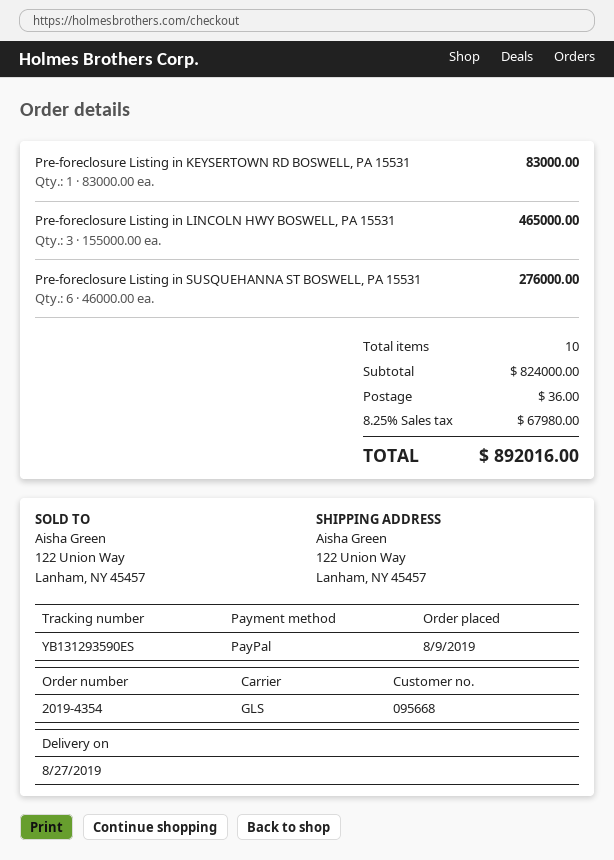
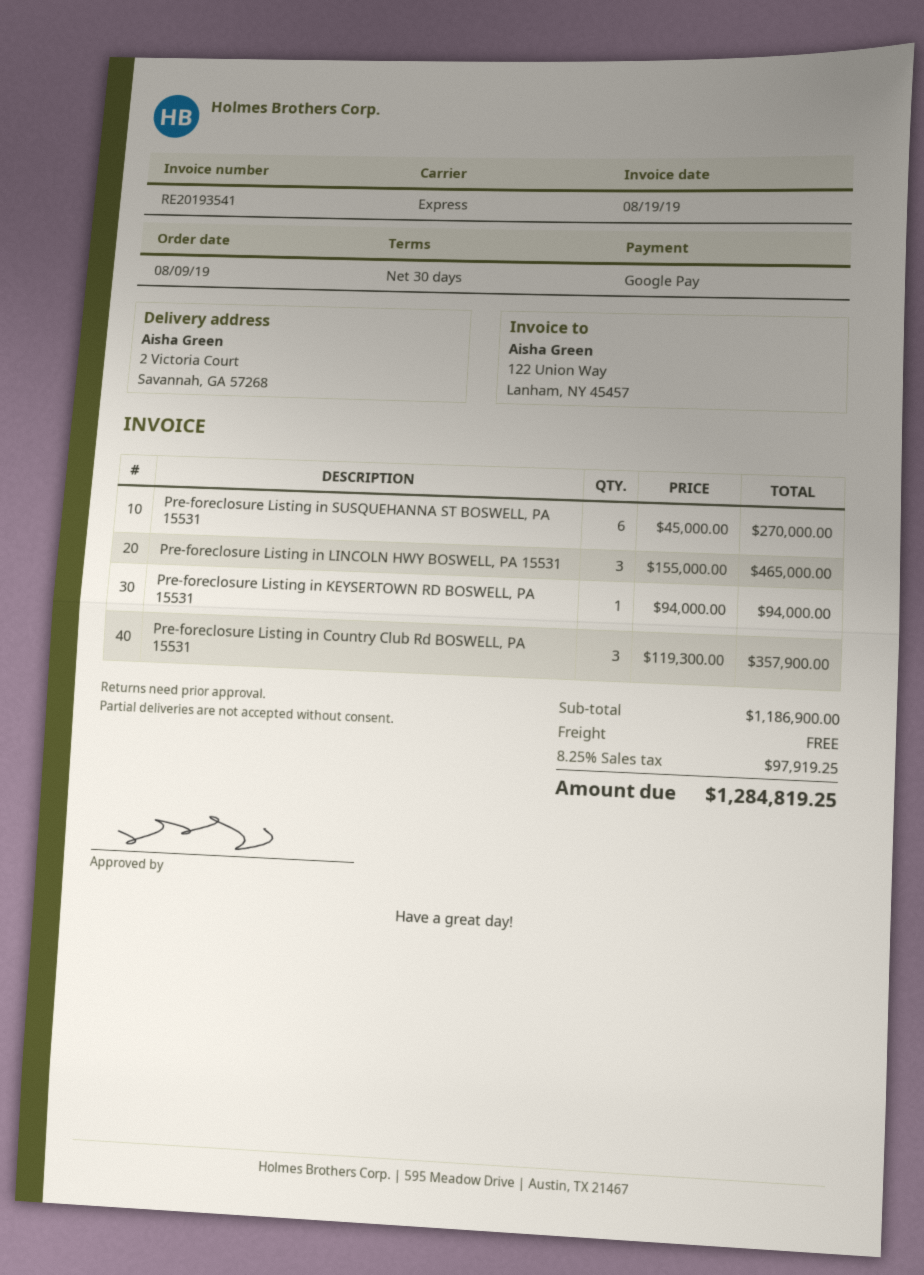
payment method: PayPal -> Google Pay
shipping method: GLS -> express
ship to: 122 Union Way, Lanham, NY 45457 -> 2 Victoria Court, Savannah, GA 57268
Pre-foreclosure Listing in KEYSERTOWN RD BOSWELL, PA 15531: 1 x 83000.00 = 83000.00 -> 1 x 94000.00 = 94000.00
Pre-foreclosure Listing in SUSQUEHANNA ST BOSWELL, PA 15531: 6 x 46000.00 = 276000.00 -> 6 x 45000.00 = 270000.00
Pre-foreclosure Listing in Country Club Rd BOSWELL, PA 15531: none -> 3 x 119300.00 = 357900.00
subtotal: 824000.00 -> 1186900.00
shipping: 36.00 -> 0.00
tax: 8.25% = 67980.00 -> 8.25% = 97919.25
total: 892016.00 -> 1284819.25

